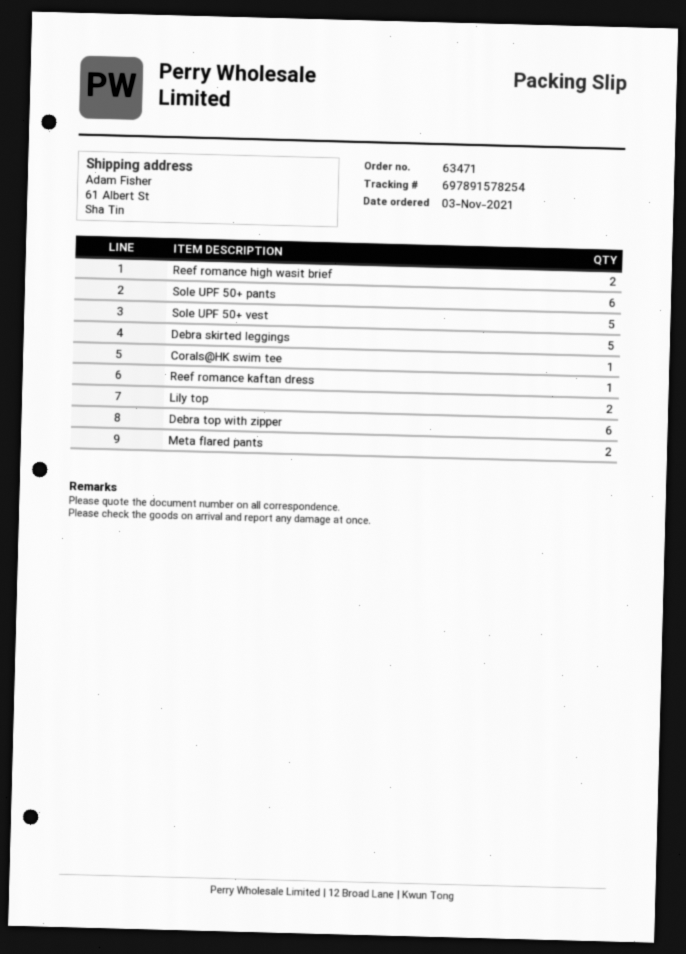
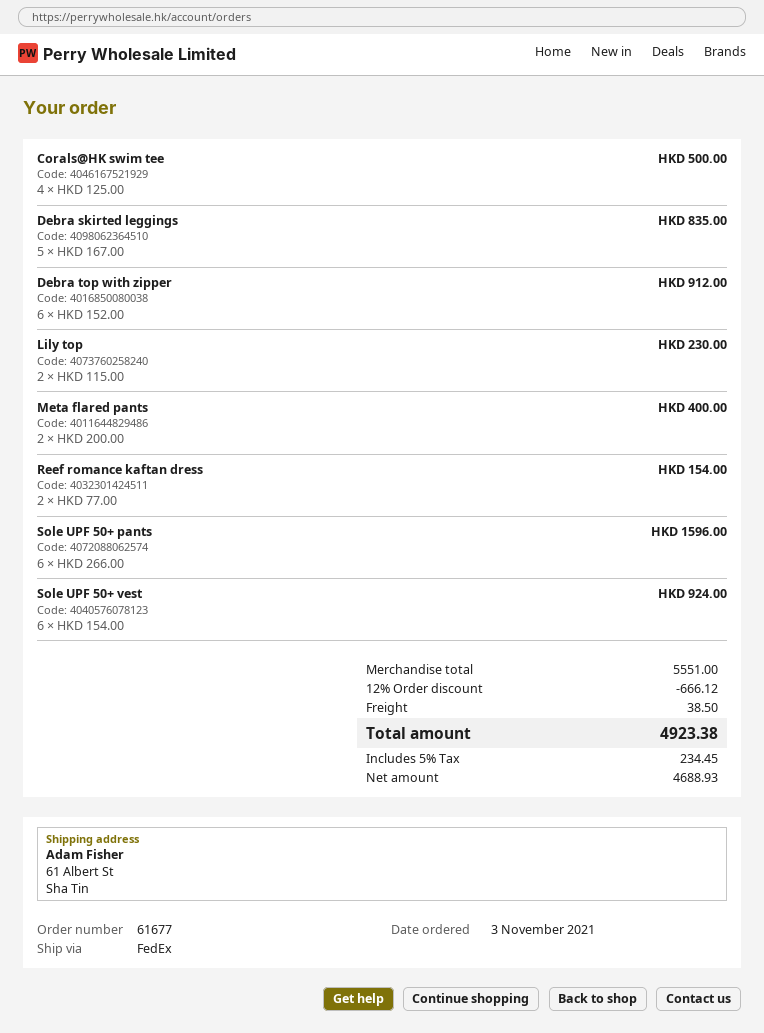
order number: 63471 -> 61677
Reef romance high wasit brief: 2 -> none
Sole UPF 50+ vest: 5 -> 6
Corals@HK swim tee: 1 -> 4
Reef romance kaftan dress: 1 -> 2

